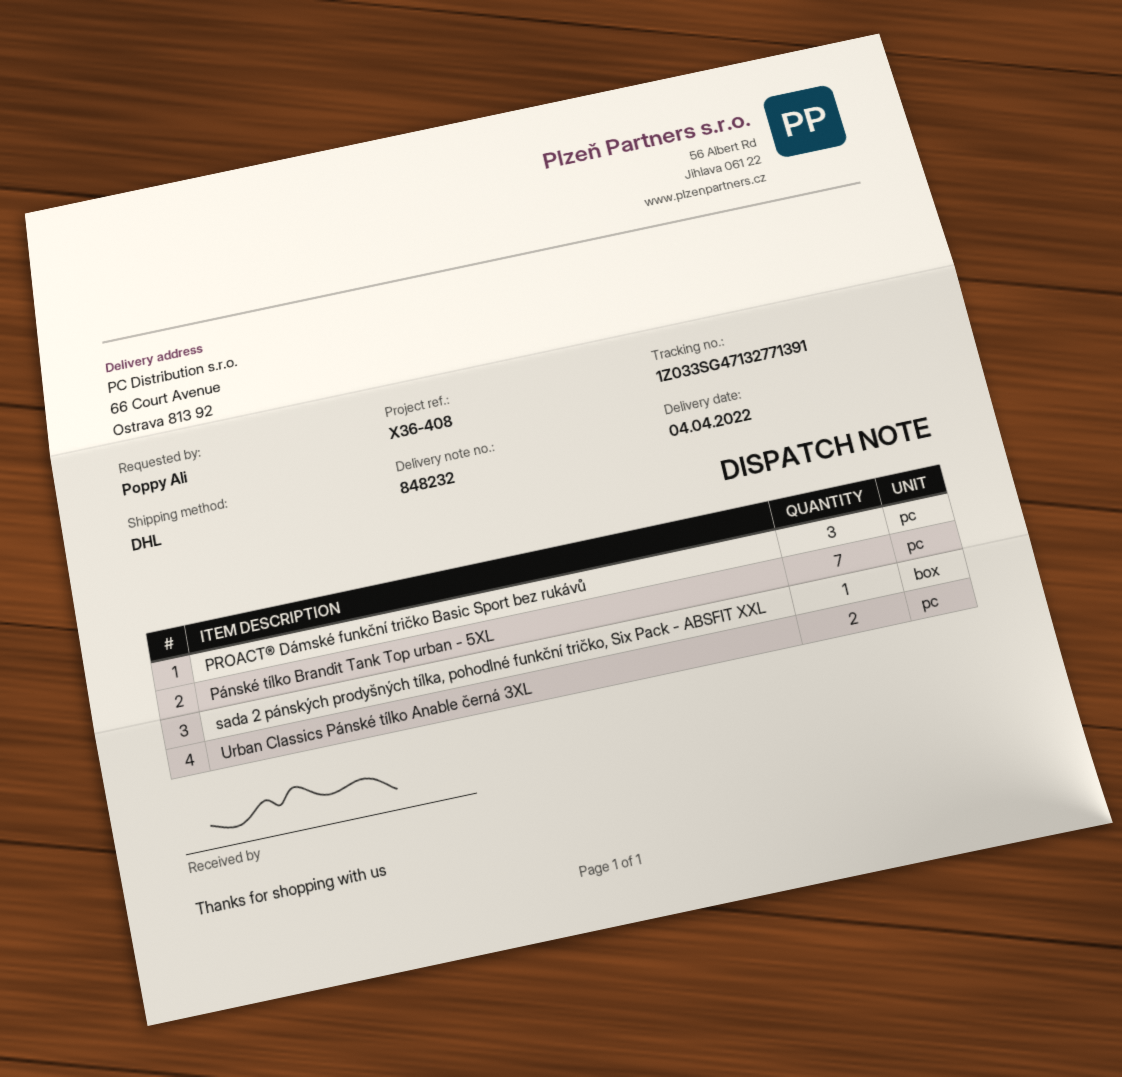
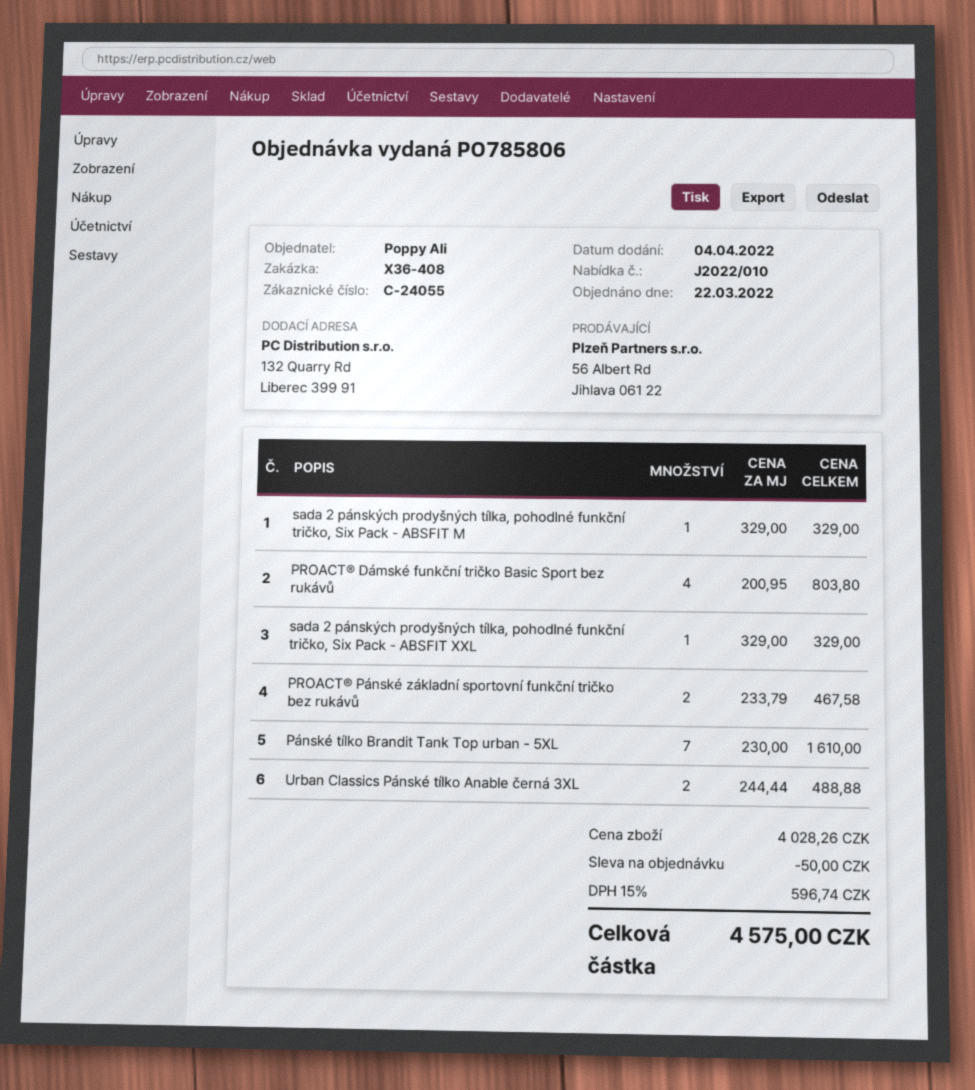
ship to: 66 Court Avenue, Ostrava 813 92 -> 132 Quarry Rd, Liberec 399 91
PROACT® Dámské funkční tričko Basic Sport bez rukávů: 3 -> 4
sada 2 pánských prodyšných tílka, pohodlné funkční tričko, Six Pack - ABSFIT M: none -> 1
PROACT® Pánské základní sportovní funkční tričko bez rukávů: none -> 2

